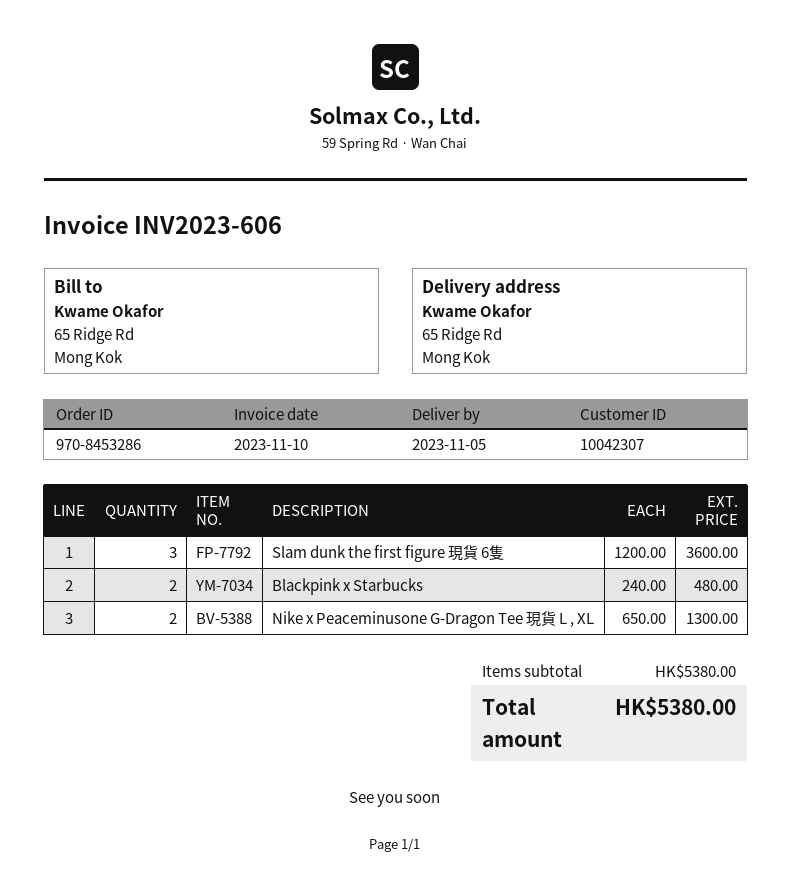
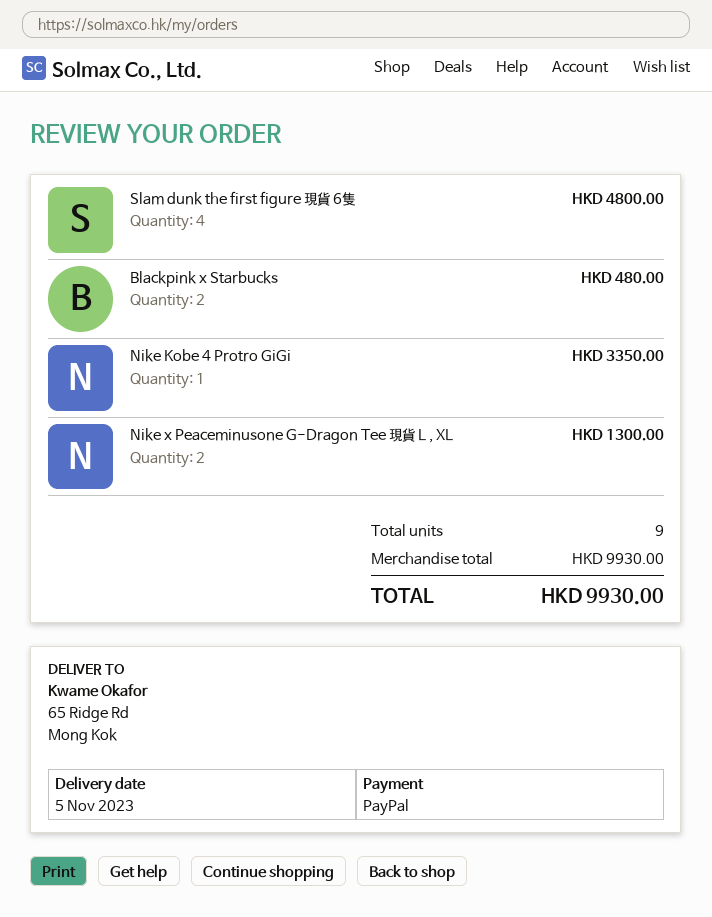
Slam dunk the first figure 現貨 6隻: 3 for 3600.00 -> 4 for 4800.00
Nike Kobe 4 Protro GiGi: none -> 1 for 3350.00
subtotal: 5380.00 -> 9930.00
total: 5380.00 -> 9930.00

